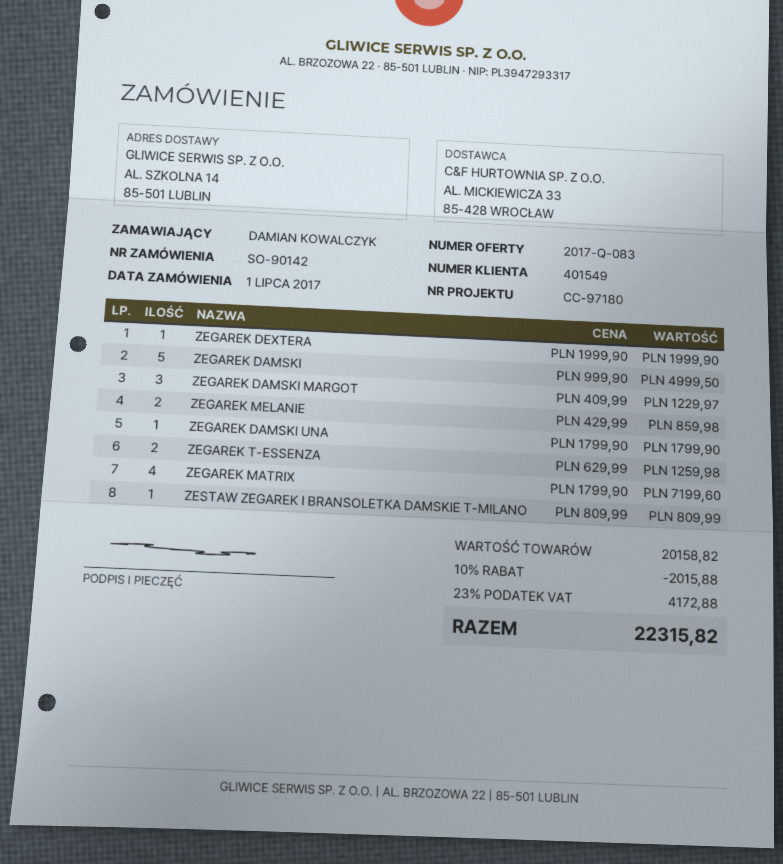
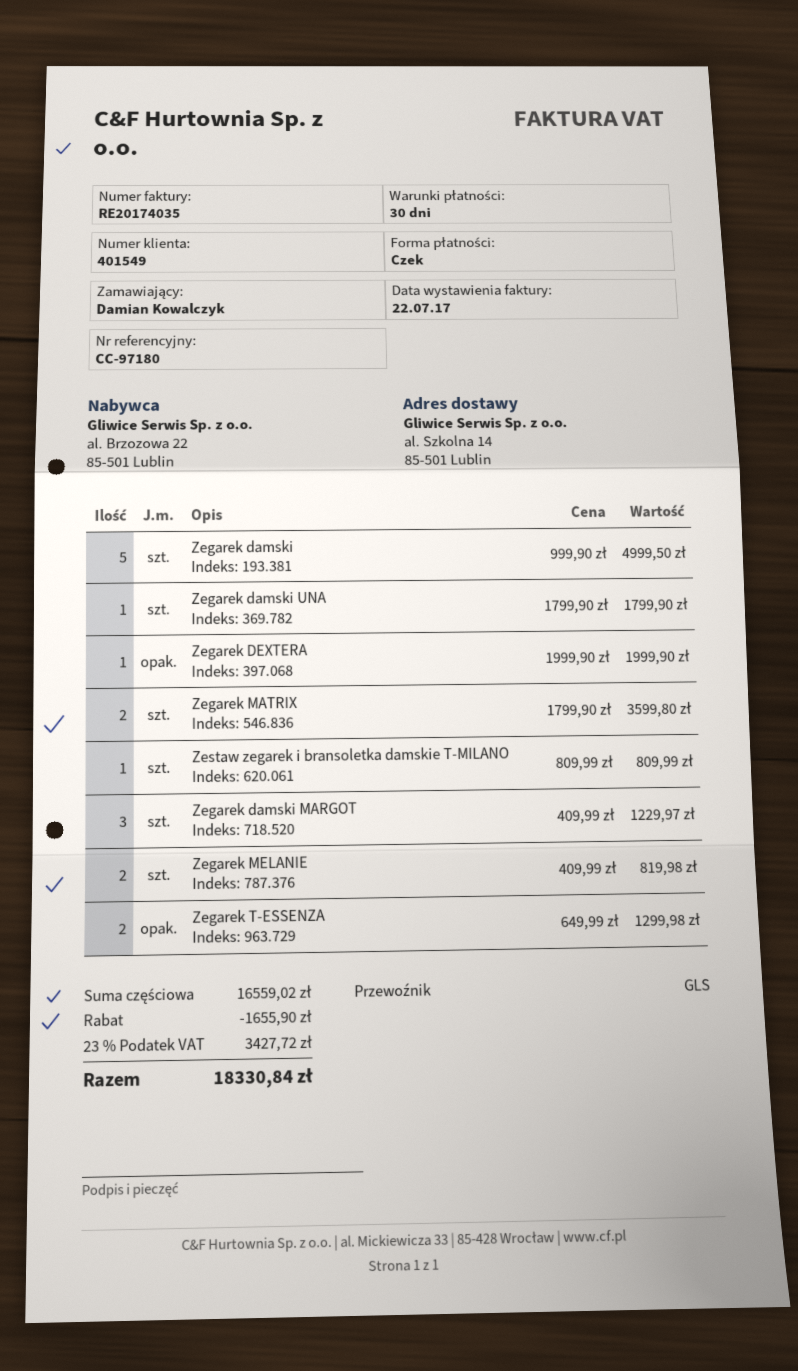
ZEGAREK MELANIE: 2 x 429.99 = 859.98 -> 2 x 409.99 = 819.98
ZEGAREK T-ESSENZA: 2 x 629.99 = 1259.98 -> 2 x 649.99 = 1299.98
ZEGAREK MATRIX: 4 x 1799.90 = 7199.60 -> 2 x 1799.90 = 3599.80
subtotal: 20158.82 -> 16559.02
discount: 2015.88 -> 1655.90
tax: 23% = 4172.88 -> 23% = 3427.72
total: 22315.82 -> 18330.84

